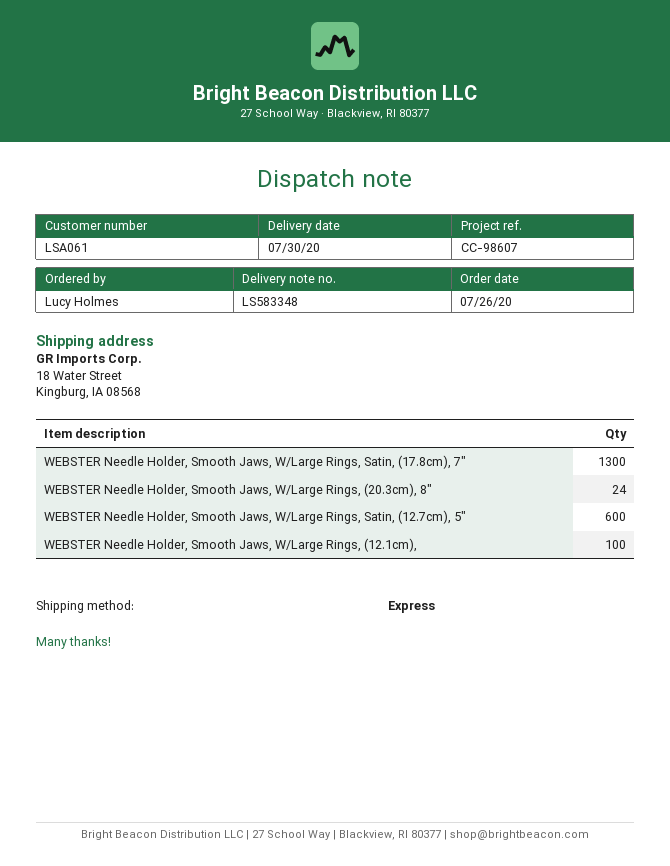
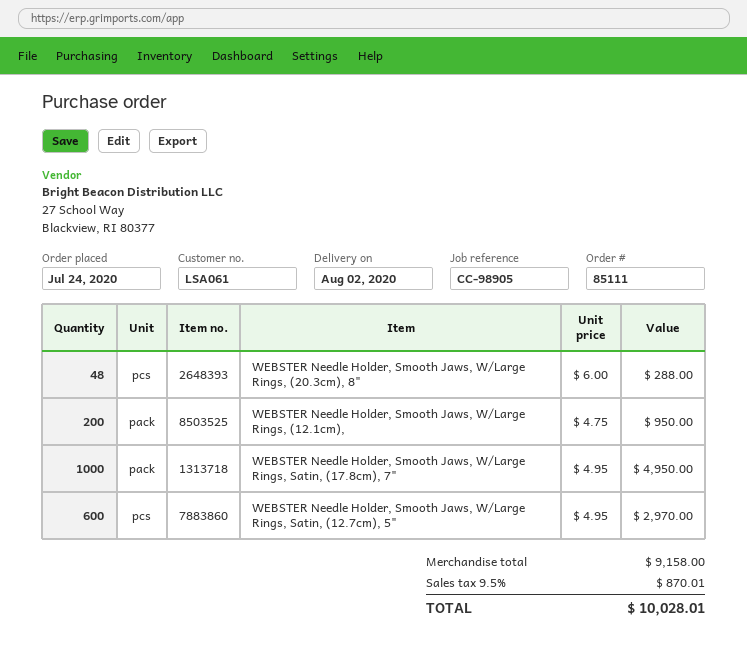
order date: 2020-07-26 -> 2020-07-24
delivery date: 2020-07-30 -> 2020-08-02
reference: CC-98607 -> CC-98905
WEBSTER Needle Holder, Smooth Jaws, W/Large Rings, Satin, (17.8cm), 7": 1300 -> 1000
WEBSTER Needle Holder, Smooth Jaws, W/Large Rings, (20.3cm), 8": 24 -> 48
WEBSTER Needle Holder, Smooth Jaws, W/Large Rings, (12.1cm),: 100 -> 200

